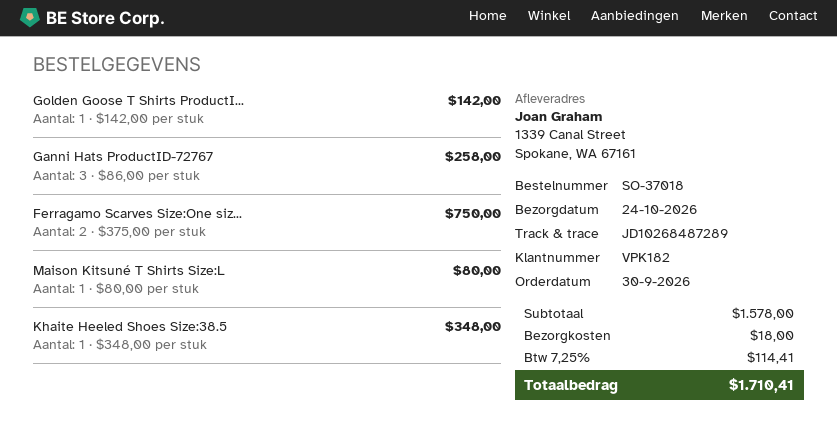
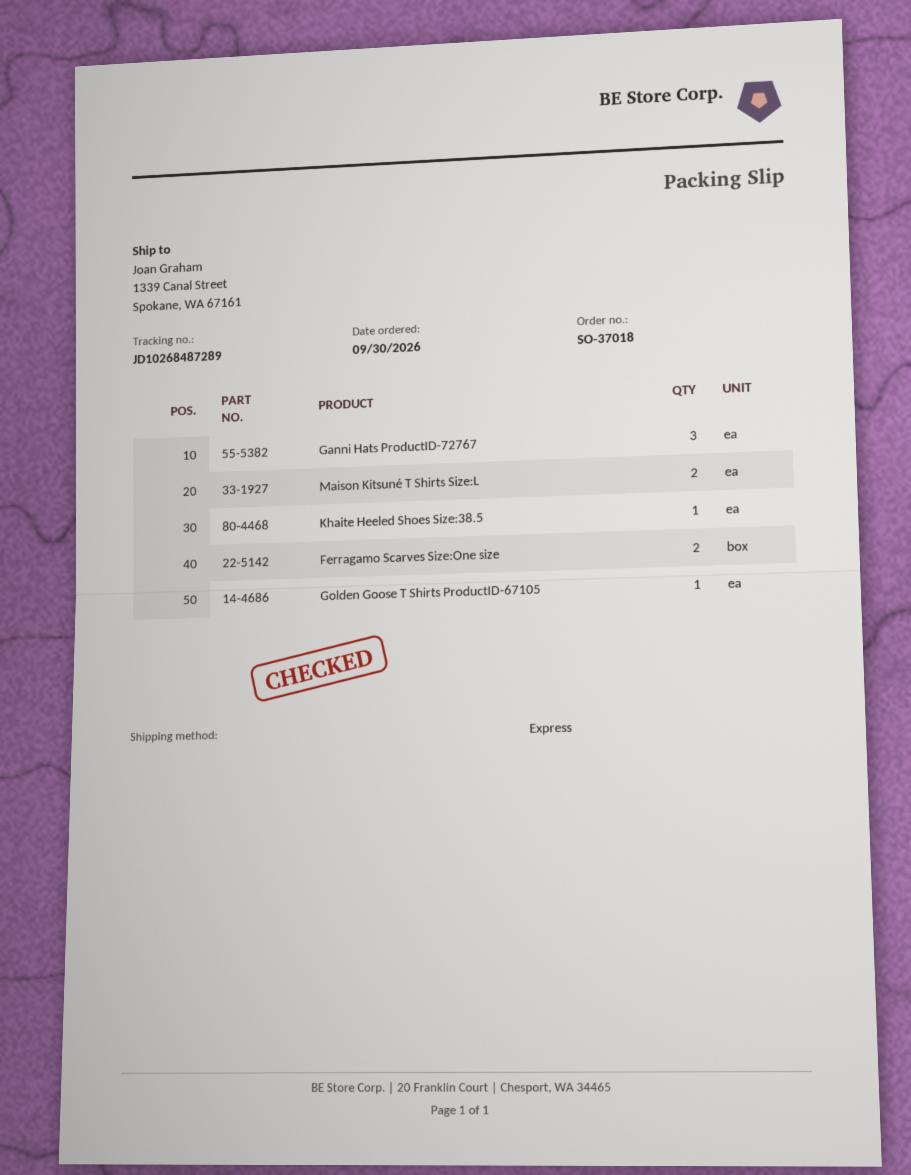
Maison Kitsuné T Shirts Size:L: 1 -> 2

